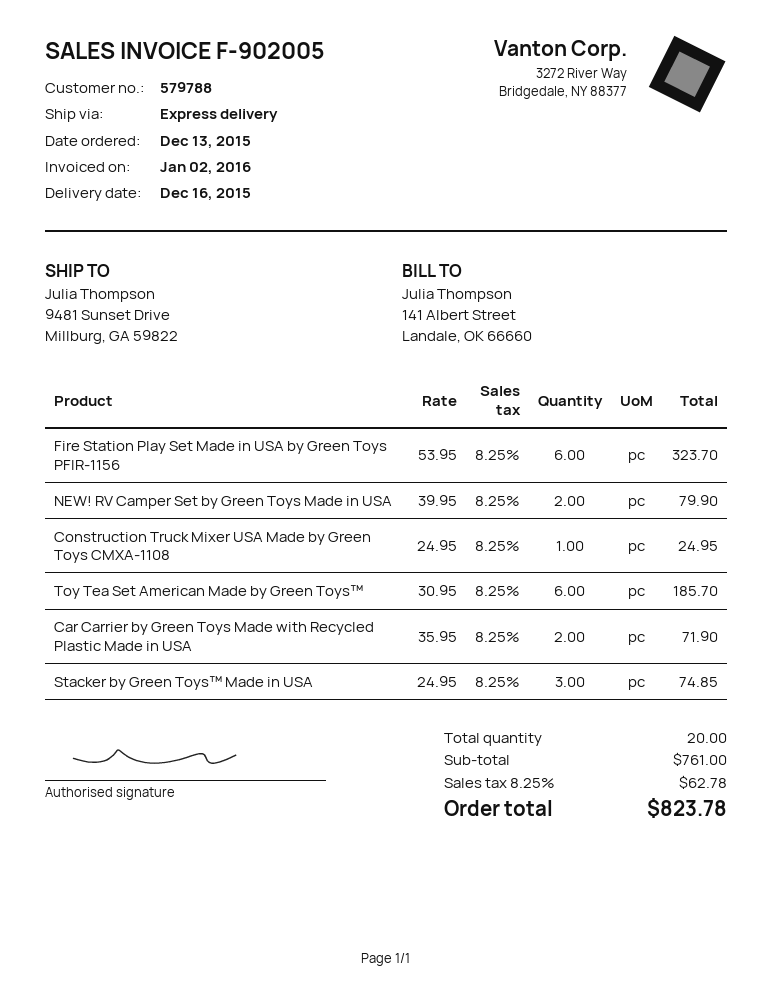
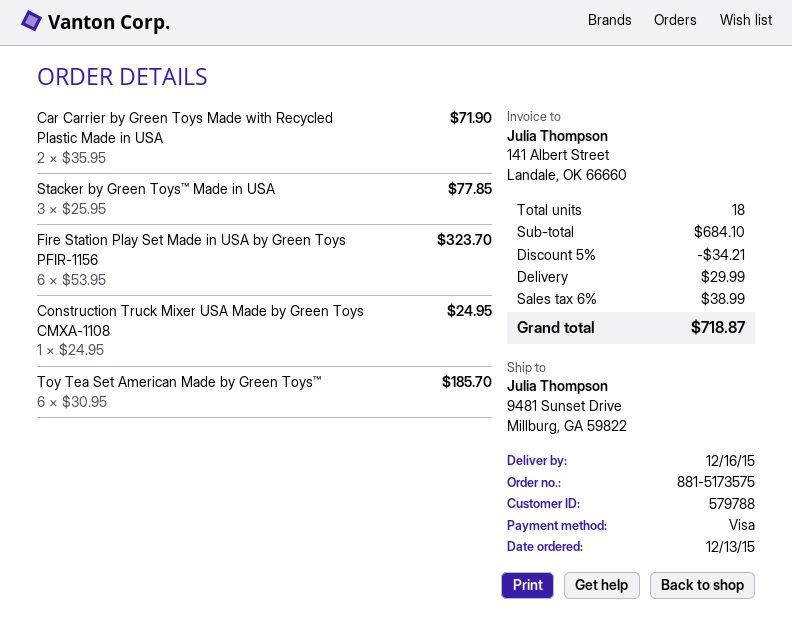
NEW! RV Camper Set by Green Toys Made in USA: 2 x 39.95 = 79.90 -> none
Stacker by Green Toys™ Made in USA: 3 x 24.95 = 74.85 -> 3 x 25.95 = 77.85
total quantity: 20 -> 18
subtotal: 761.00 -> 684.10
discount: none -> 5% = 34.21
shipping: none -> 29.99
tax: 8.25% = 62.78 -> 6% = 38.99
total: 823.78 -> 718.87

